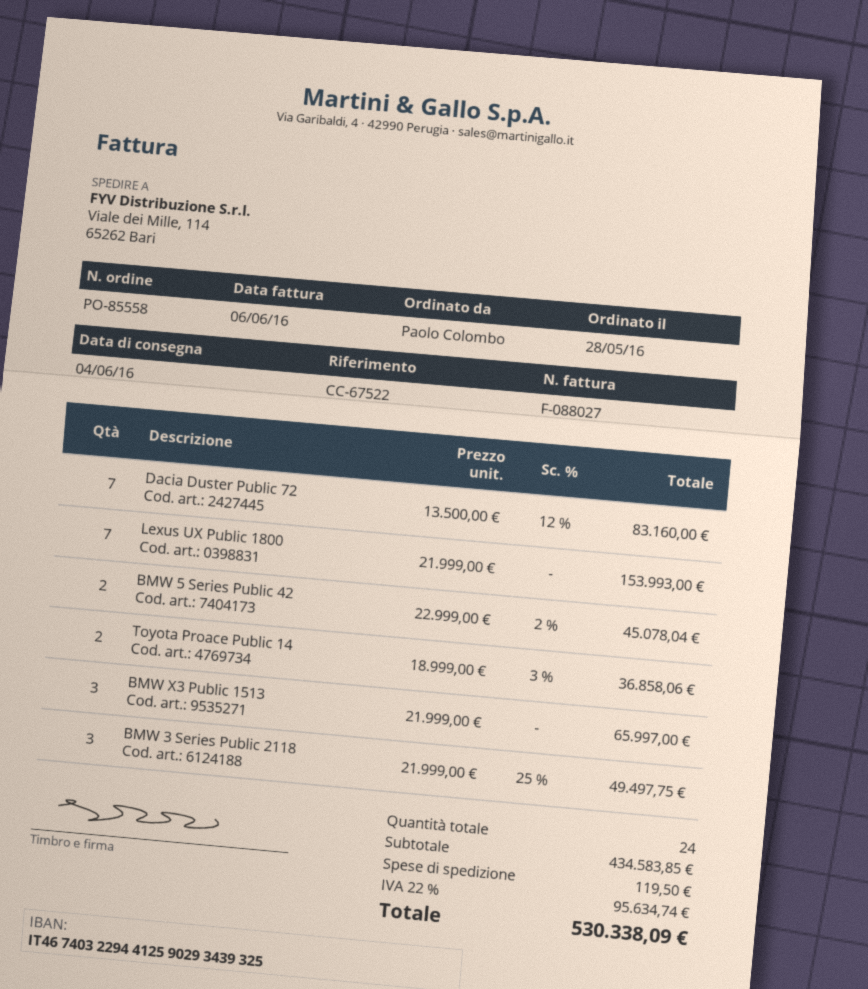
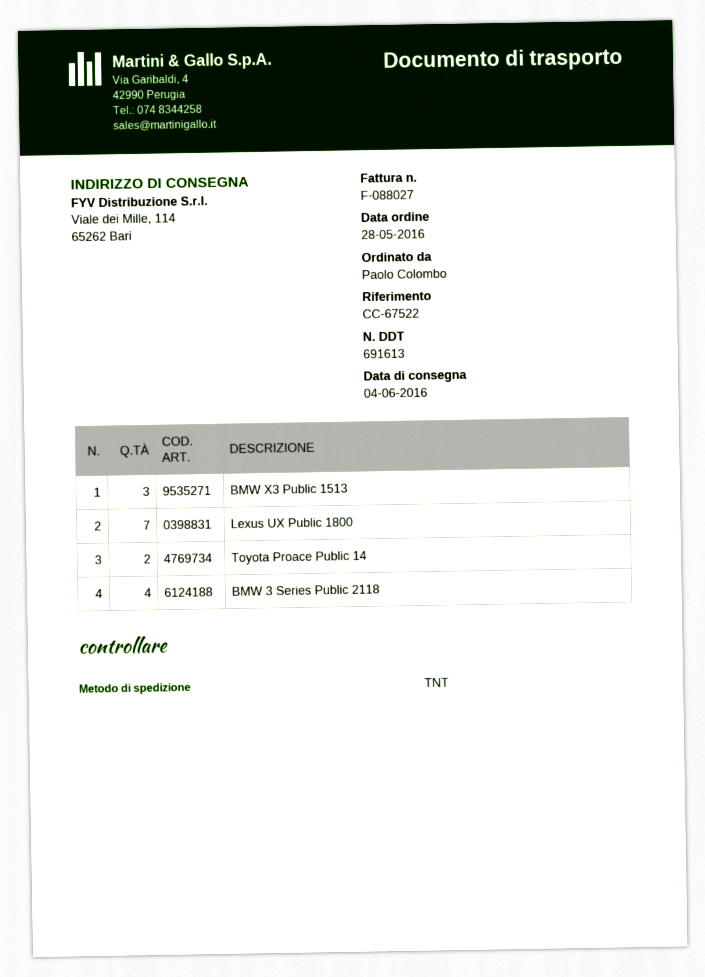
Dacia Duster Public 72: 7 -> none
BMW 5 Series Public 42: 2 -> none
BMW 3 Series Public 2118: 3 -> 4

